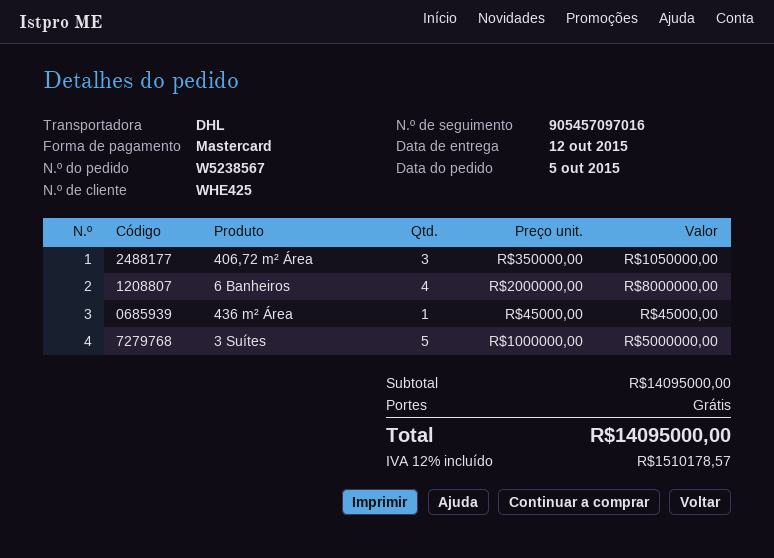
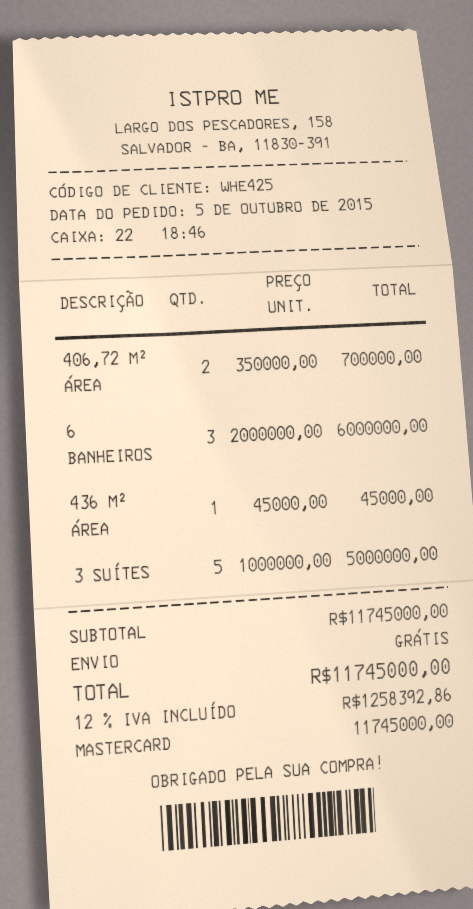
406,72 m² Área: 3 x 350000.00 = 1050000.00 -> 2 x 350000.00 = 700000.00
6 Banheiros: 4 x 2000000.00 = 8000000.00 -> 3 x 2000000.00 = 6000000.00
subtotal: 14095000.00 -> 11745000.00
tax: 12% = 1510178.57 -> 12% = 1258392.86
total: 14095000.00 -> 11745000.00

